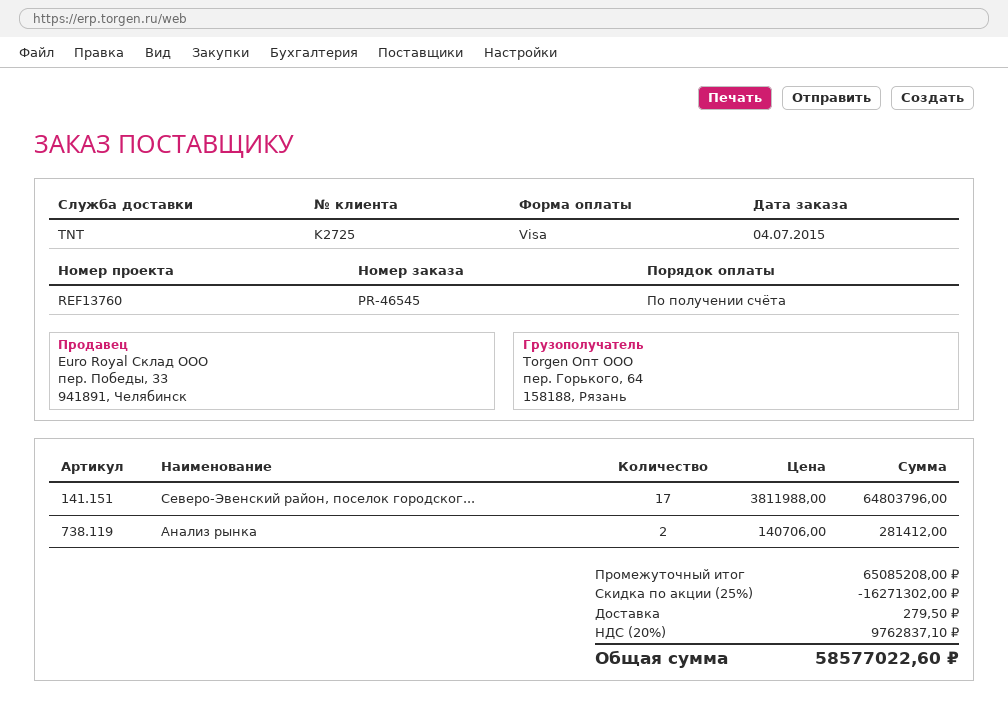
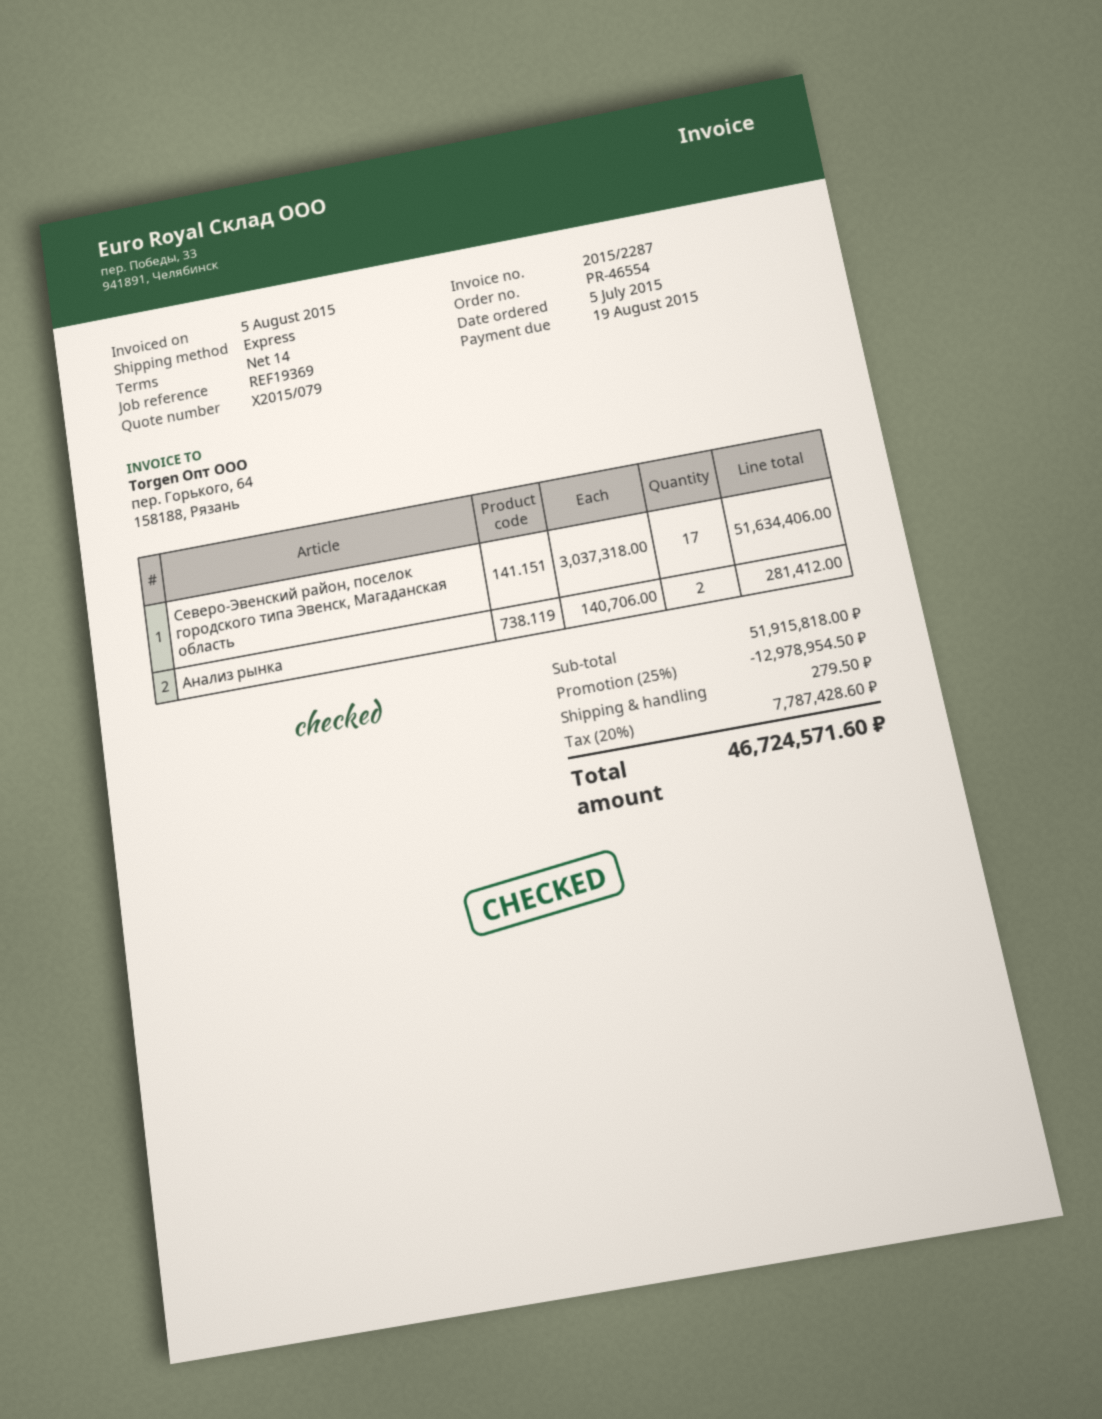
order number: PR-46545 -> PR-46554
order date: 2015-07-04 -> 2015-07-05
payment terms: on receipt -> 14 days
reference: REF13760 -> REF19369
shipping method: TNT -> express
Северо-Эвенский район, поселок городског...: 17 x 3811988.00 = 64803796.00 -> 17 x 3037318.00 = 51634406.00
subtotal: 65085208.00 -> 51915818.00
discount: 25% = 16271302.00 -> 25% = 12978954.50
tax: 20% = 9762837.10 -> 20% = 7787428.60
total: 58577022.60 -> 46724571.60

